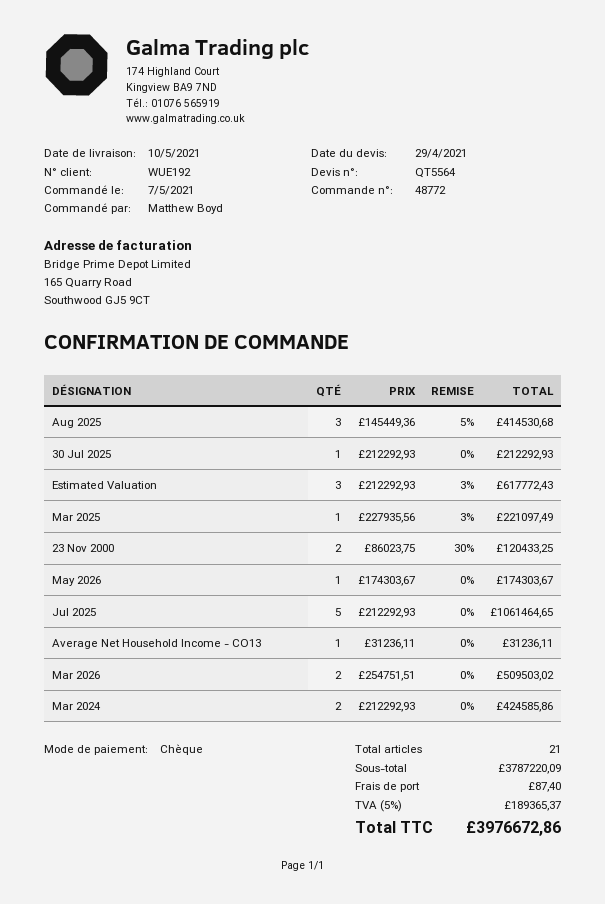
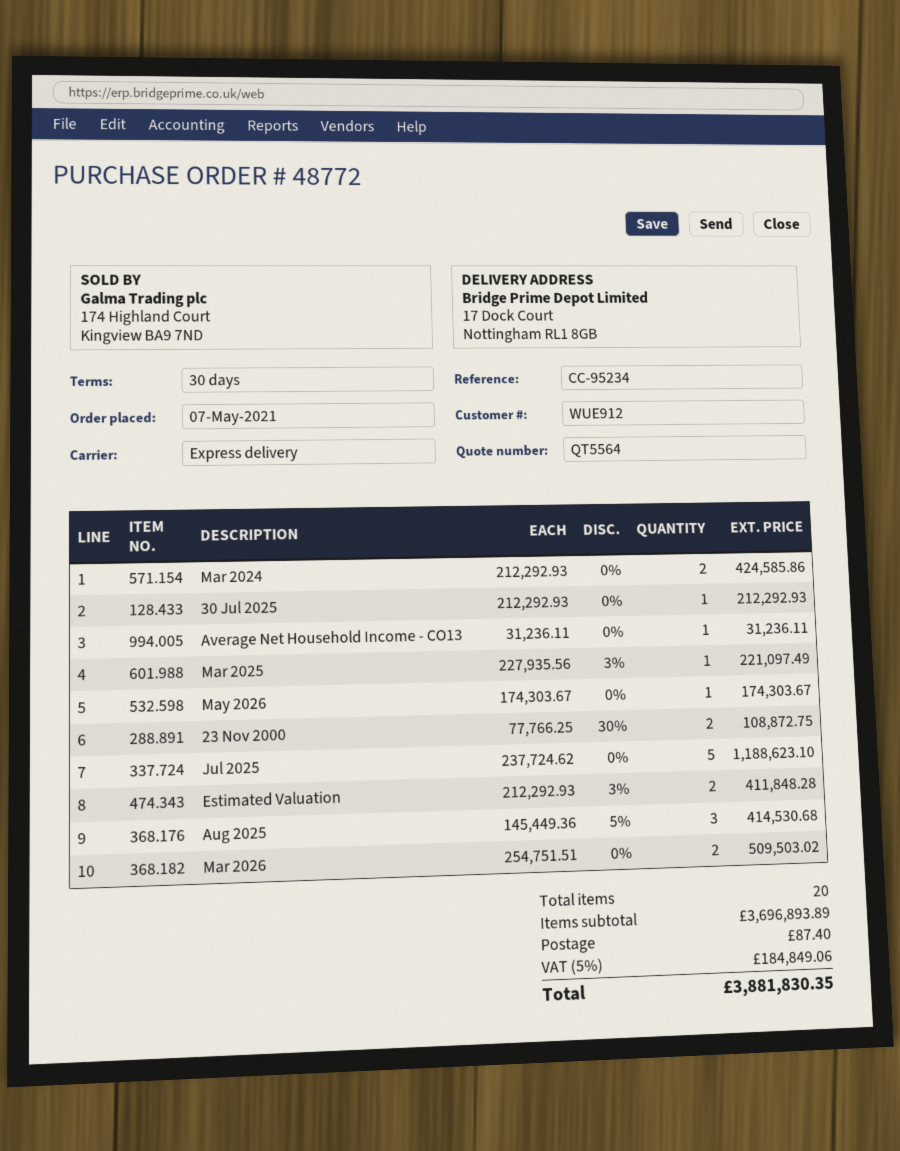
customer number: WUE192 -> WUE912
Estimated Valuation: 3 x 212292.93 - 3% = 617772.43 -> 2 x 212292.93 - 3% = 411848.28
23 Nov 2000: 2 x 86023.75 - 30% = 120433.25 -> 2 x 77766.25 - 30% = 108872.75
Jul 2025: 5 x 212292.93 = 1061464.65 -> 5 x 237724.62 = 1188623.10
total quantity: 21 -> 20
subtotal: 3787220.09 -> 3696893.89
tax: 5% = 189365.37 -> 5% = 184849.06
total: 3976672.86 -> 3881830.35

